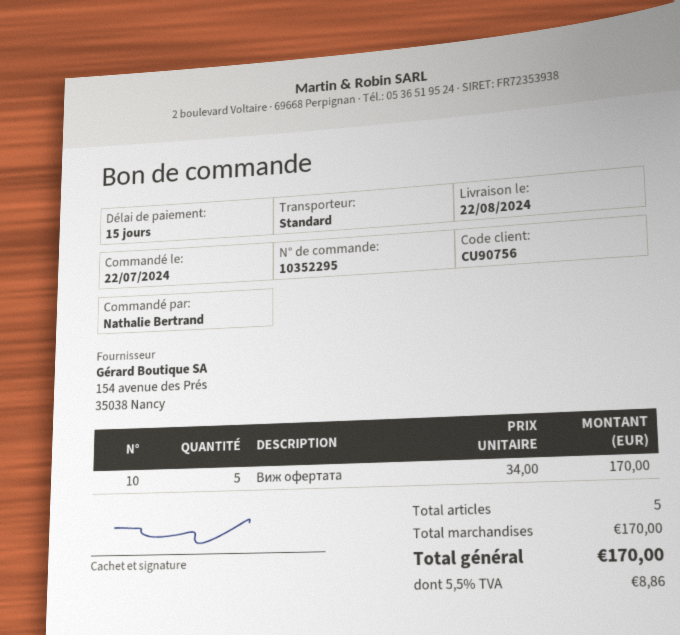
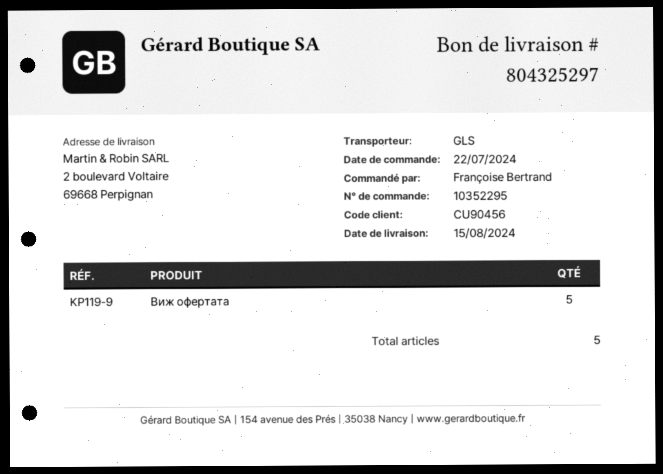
delivery date: 2024-08-22 -> 2024-08-15
customer number: CU90756 -> CU90456
ordered by: Nathalie Bertrand -> Françoise Bertrand
shipping method: standard -> GLS

